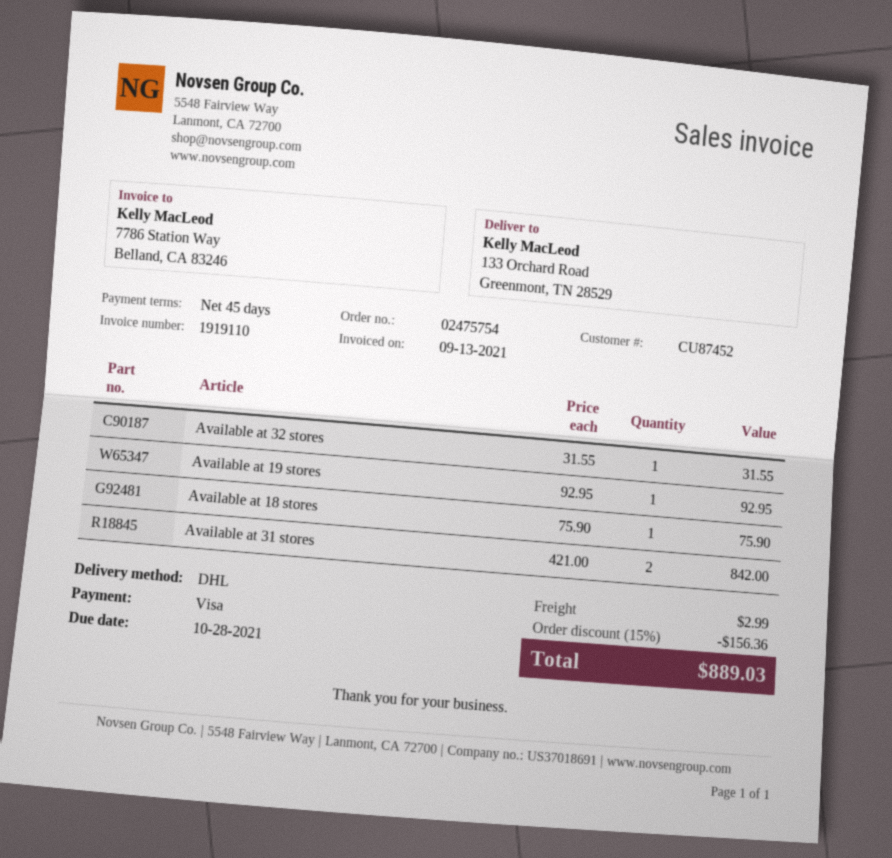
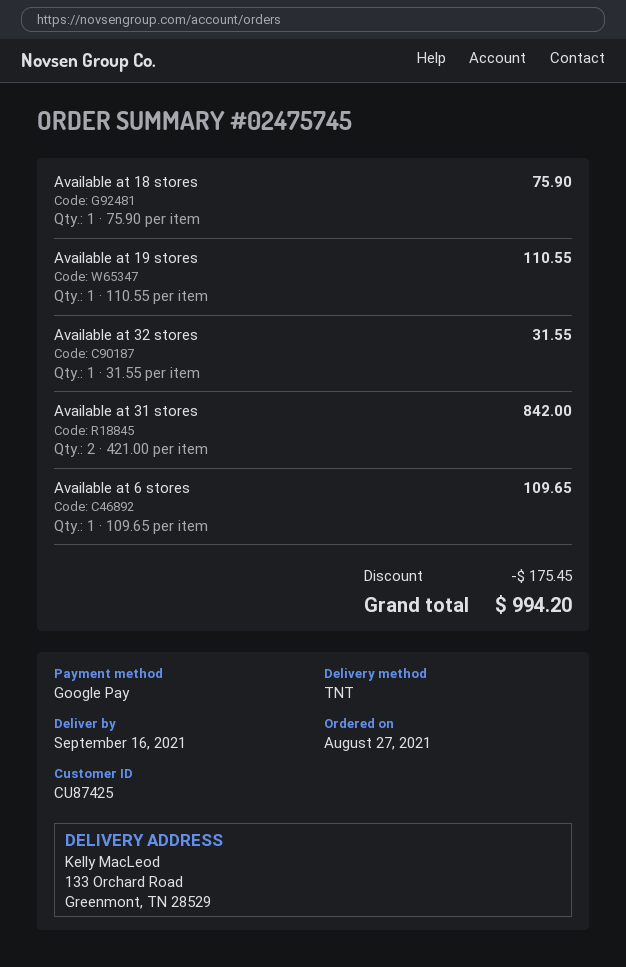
order number: 02475754 -> 02475745
customer number: CU87452 -> CU87425
payment method: Visa -> Google Pay
shipping method: DHL -> TNT
Available at 19 stores: 1 x 92.95 = 92.95 -> 1 x 110.55 = 110.55
Available at 6 stores: none -> 1 x 109.65 = 109.65
discount: 156.36 -> 175.45
shipping: 2.99 -> none
total: 889.03 -> 994.20

